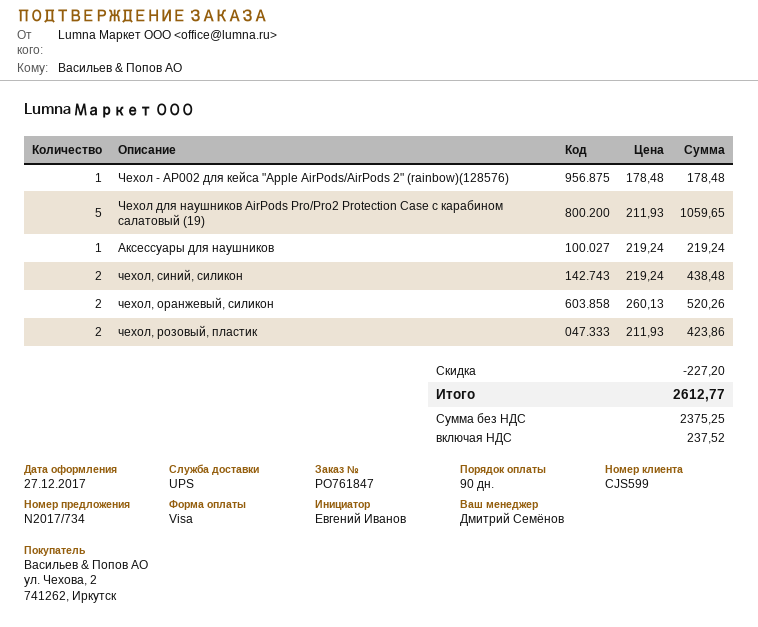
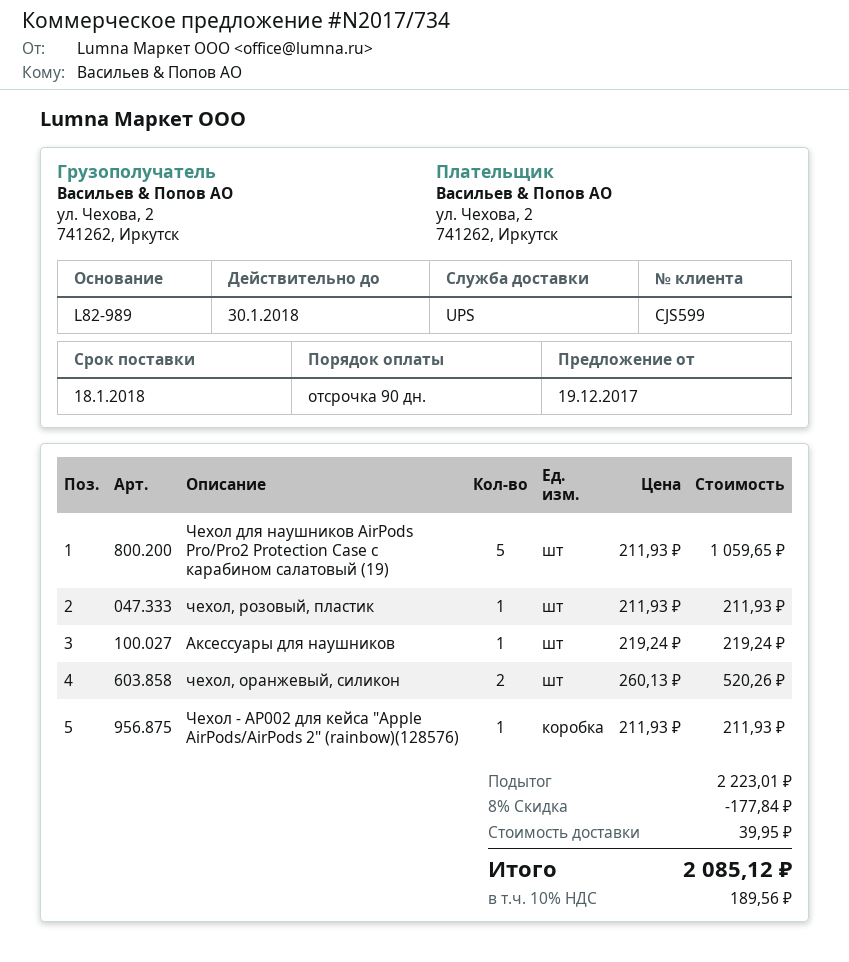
Чехол - AP002 для кейса "Apple AirPods/AirPods 2" (rainbow)(128576): 1 x 178.48 = 178.48 -> 1 x 211.93 = 211.93
чехол, синий, силикон: 2 x 219.24 = 438.48 -> none
чехол, розовый, пластик: 2 x 211.93 = 423.86 -> 1 x 211.93 = 211.93
discount: 227.20 -> 177.84
shipping: none -> 39.95
tax: 237.52 -> 189.56
total: 2612.77 -> 2085.12

